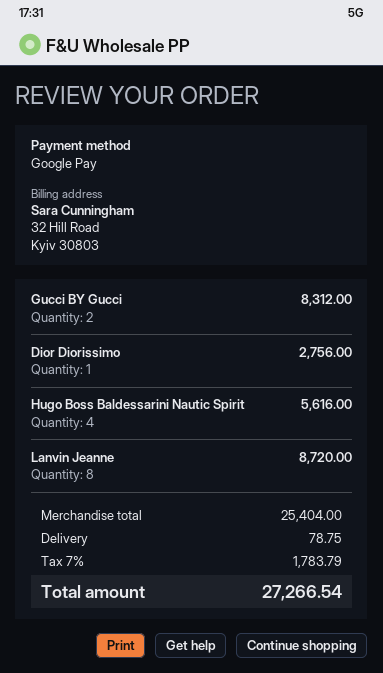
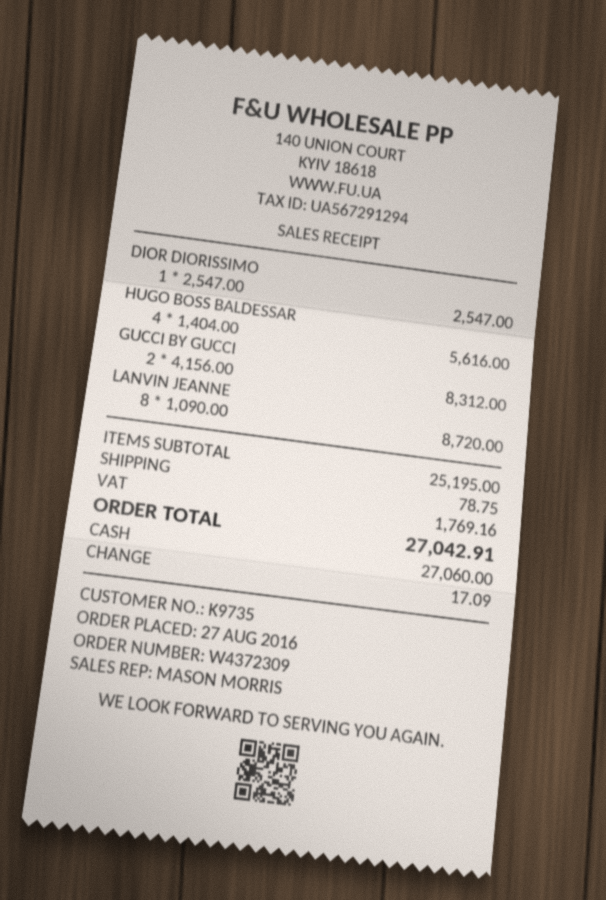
payment method: Google Pay -> cash
Dior Diorissimo: 1 for 2756.00 -> 1 for 2547.00
subtotal: 25404.00 -> 25195.00
tax: 1783.79 -> 1769.16
total: 27266.54 -> 27042.91

